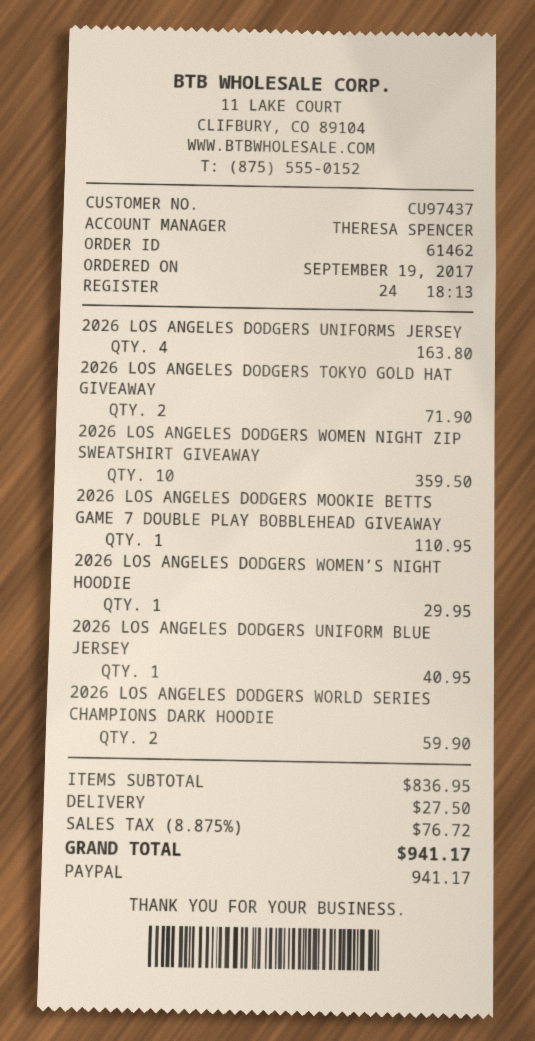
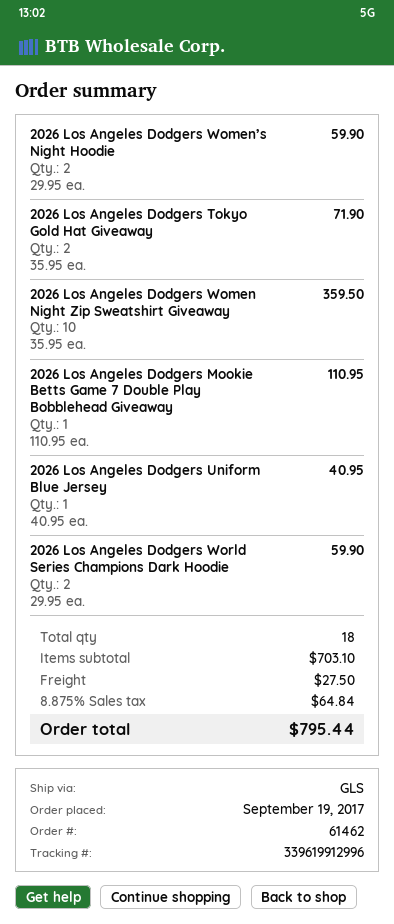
2026 LOS ANGELES DODGERS UNIFORMS JERSEY: 4 for 163.80 -> none
2026 LOS ANGELES DODGERS WOMEN’S NIGHT HOODIE: 1 for 29.95 -> 2 for 59.90
subtotal: 836.95 -> 703.10
tax: 8.875% = 76.72 -> 8.875% = 64.84
total: 941.17 -> 795.44

